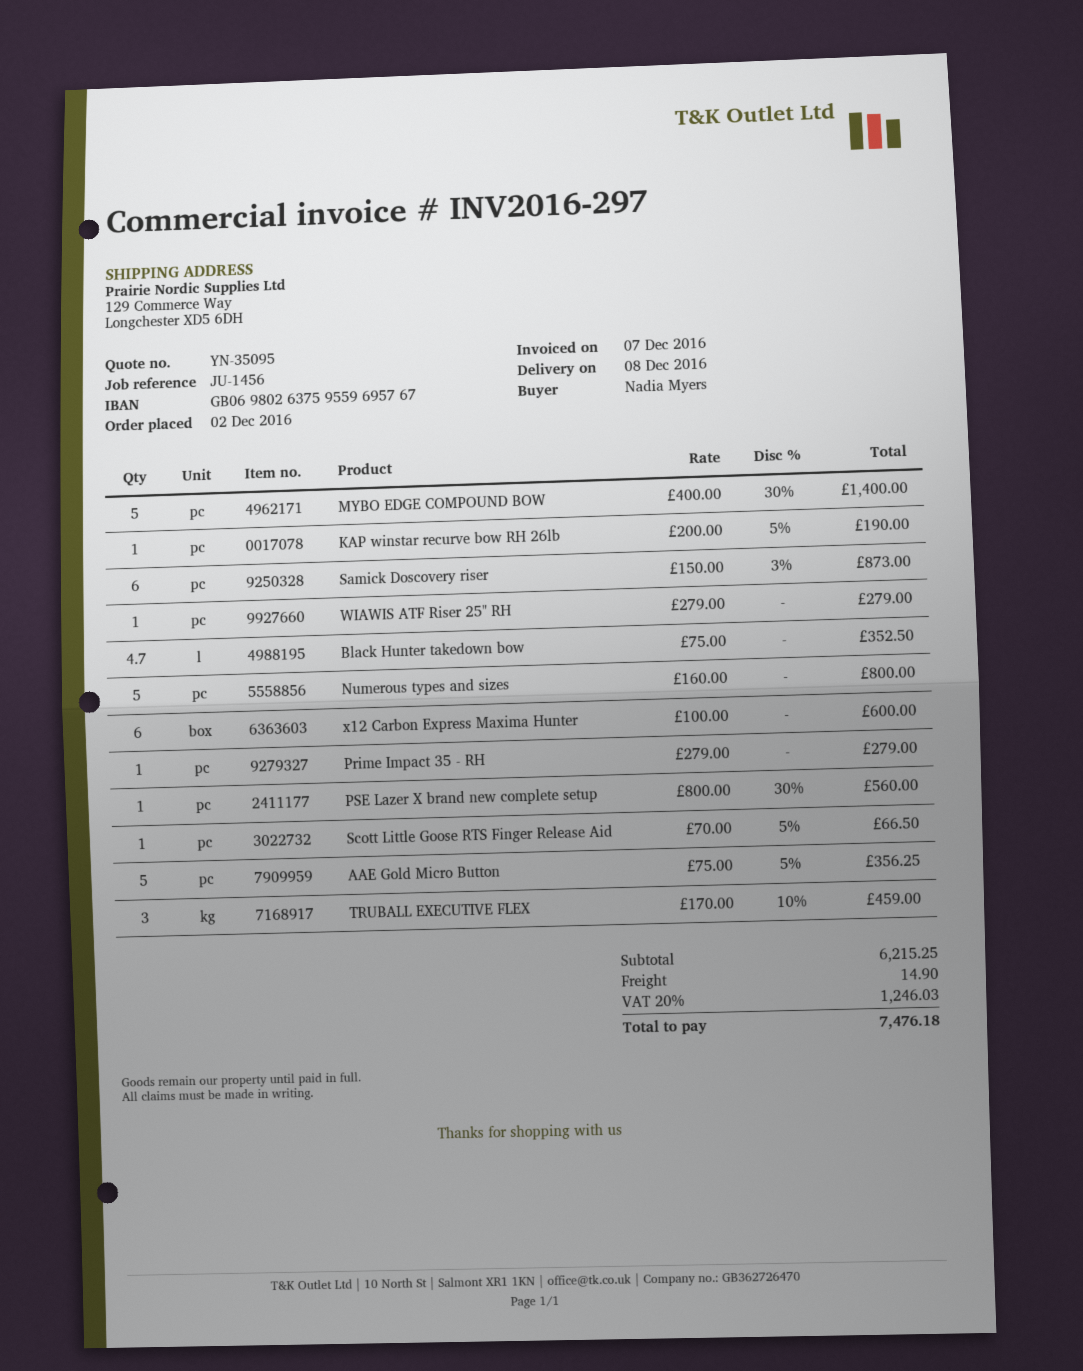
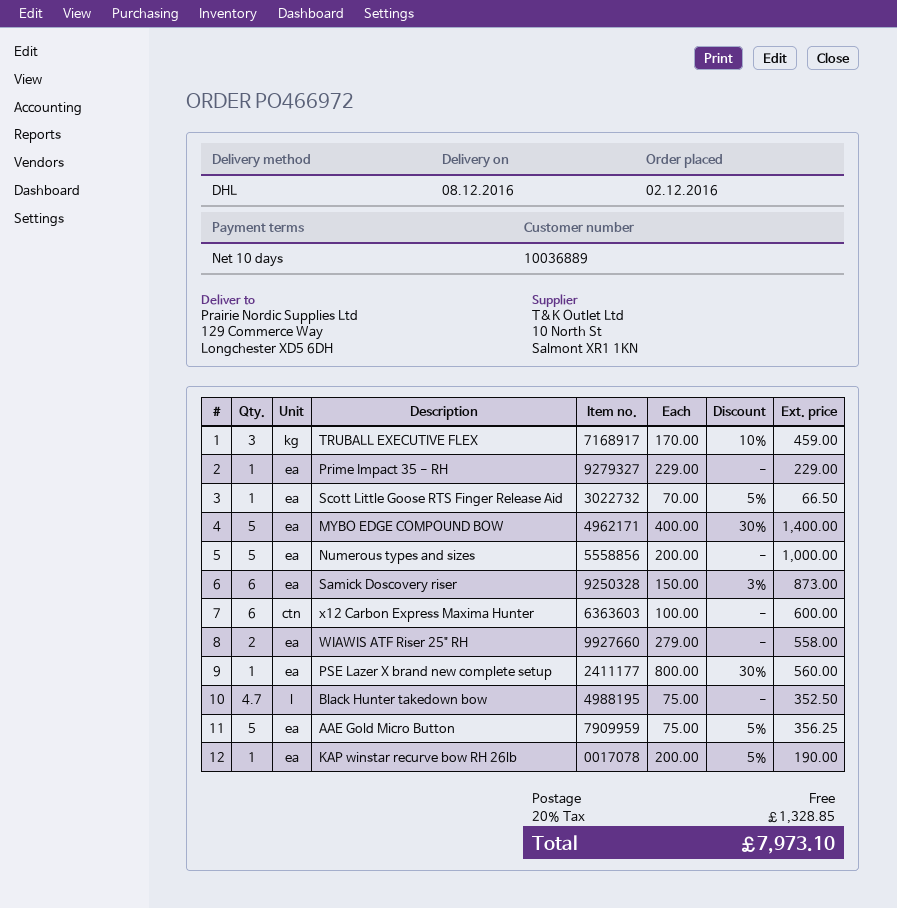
WIAWIS ATF Riser 25" RH: 1 x 279.00 = 279.00 -> 2 x 279.00 = 558.00
Numerous types and sizes: 5 x 160.00 = 800.00 -> 5 x 200.00 = 1000.00
Prime Impact 35 - RH: 1 x 279.00 = 279.00 -> 1 x 229.00 = 229.00
shipping: 14.90 -> 0.00
tax: 20% = 1246.03 -> 20% = 1328.85
total: 7476.18 -> 7973.10

